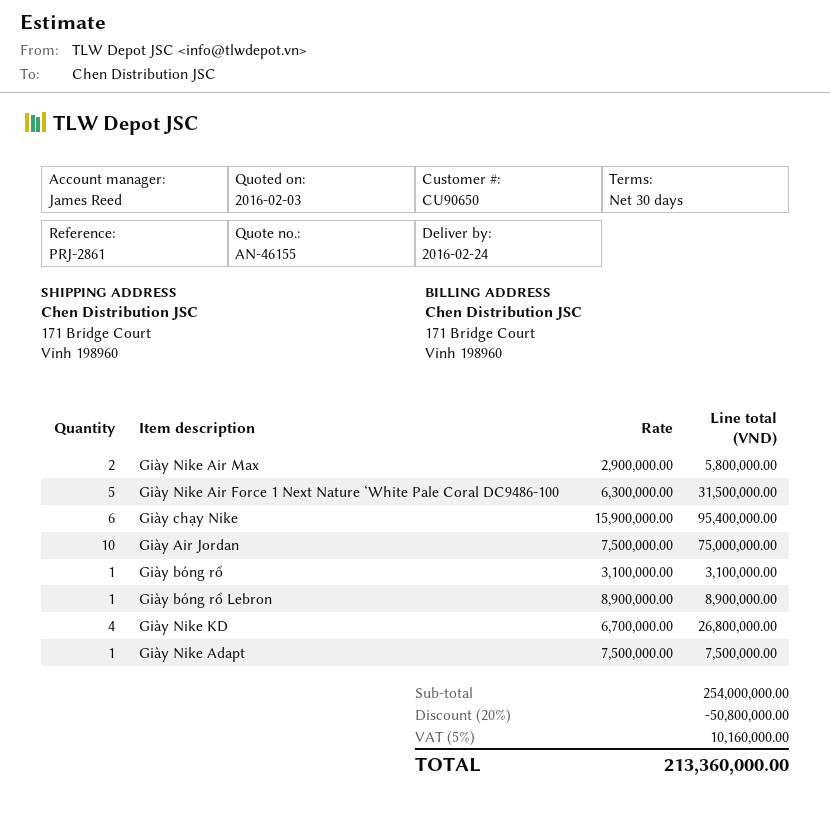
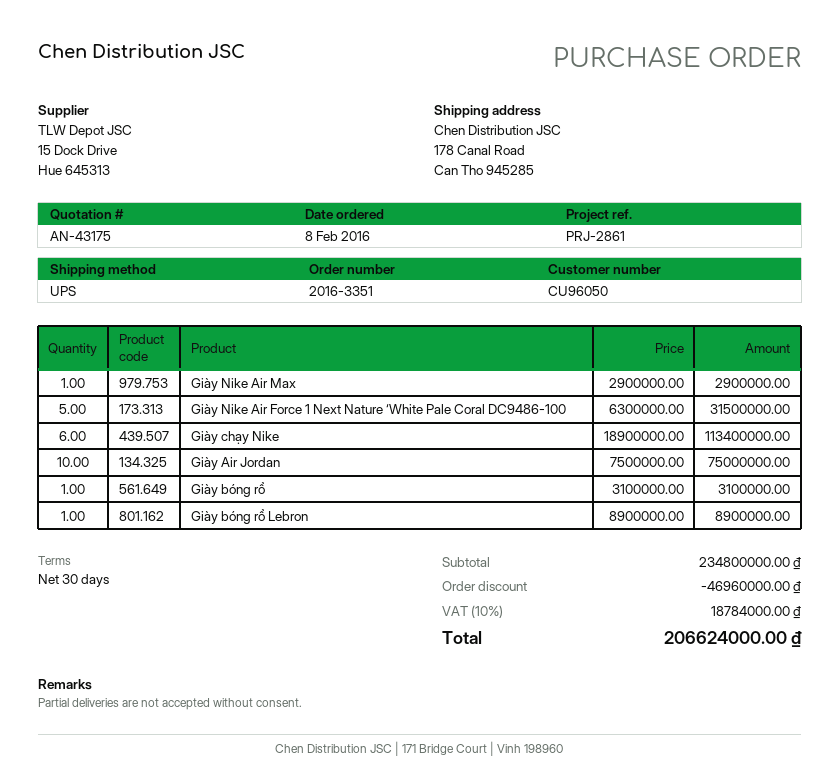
quote number: AN-46155 -> AN-43175
customer number: CU90650 -> CU96050
ship to: 171 Bridge Court, Vinh 198960 -> 178 Canal Road, Can Tho 945285
Giày Nike Air Max: 2 x 2900000.00 = 5800000.00 -> 1 x 2900000.00 = 2900000.00
Giày chạy Nike: 6 x 15900000.00 = 95400000.00 -> 6 x 18900000.00 = 113400000.00
Giày Nike KD: 4 x 6700000.00 = 26800000.00 -> none
Giày Nike Adapt: 1 x 7500000.00 = 7500000.00 -> none
subtotal: 254000000.00 -> 234800000.00
discount: 50800000.00 -> 46960000.00
tax: 5% = 10160000.00 -> 10% = 18784000.00
total: 213360000.00 -> 206624000.00

